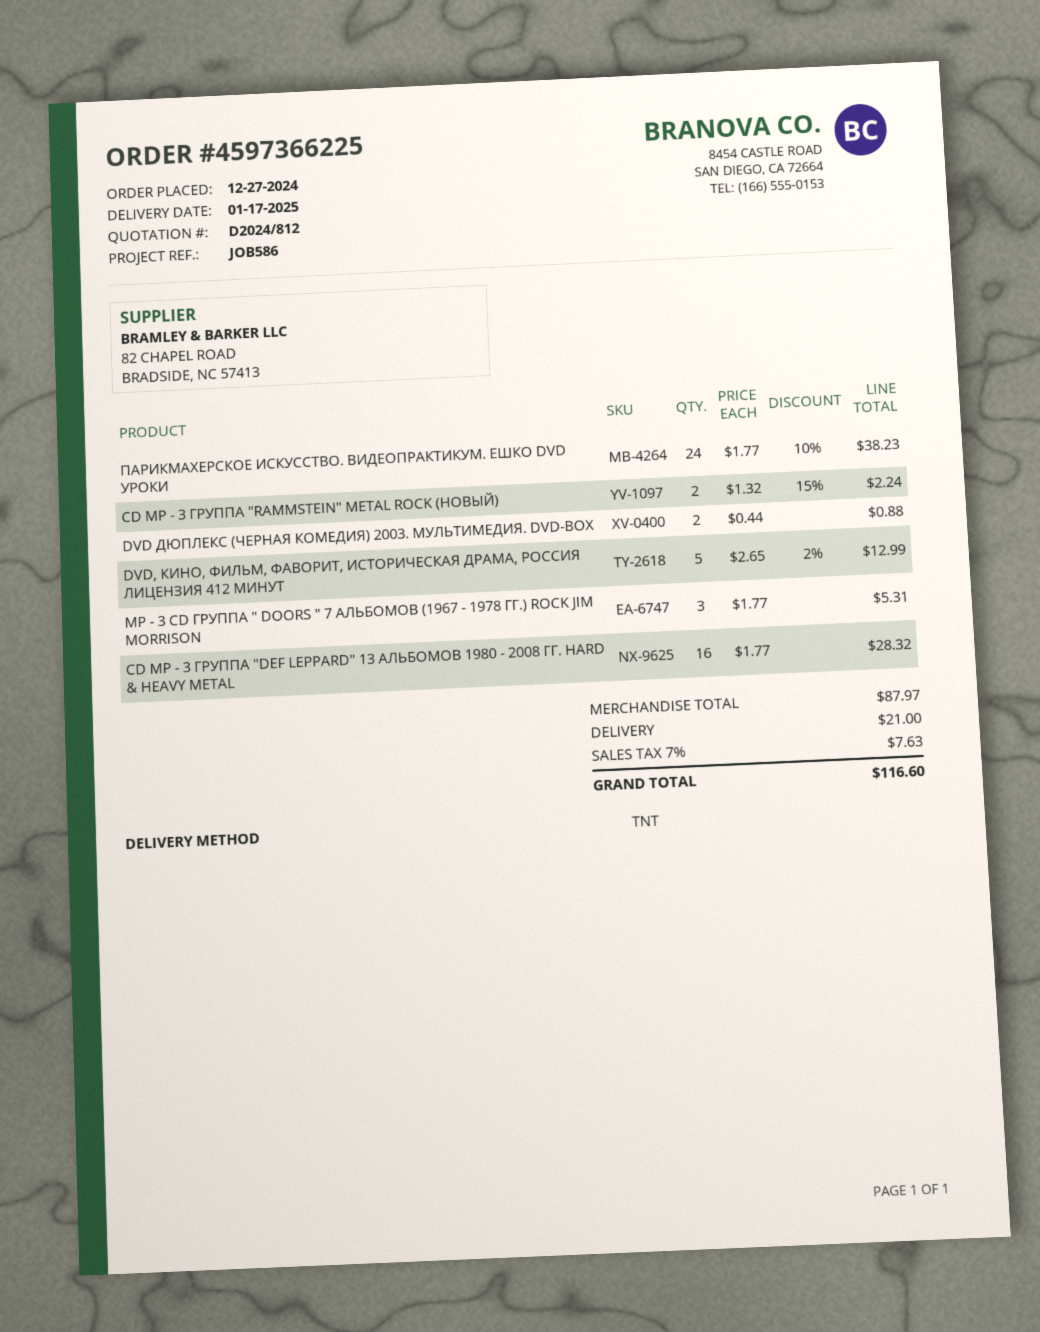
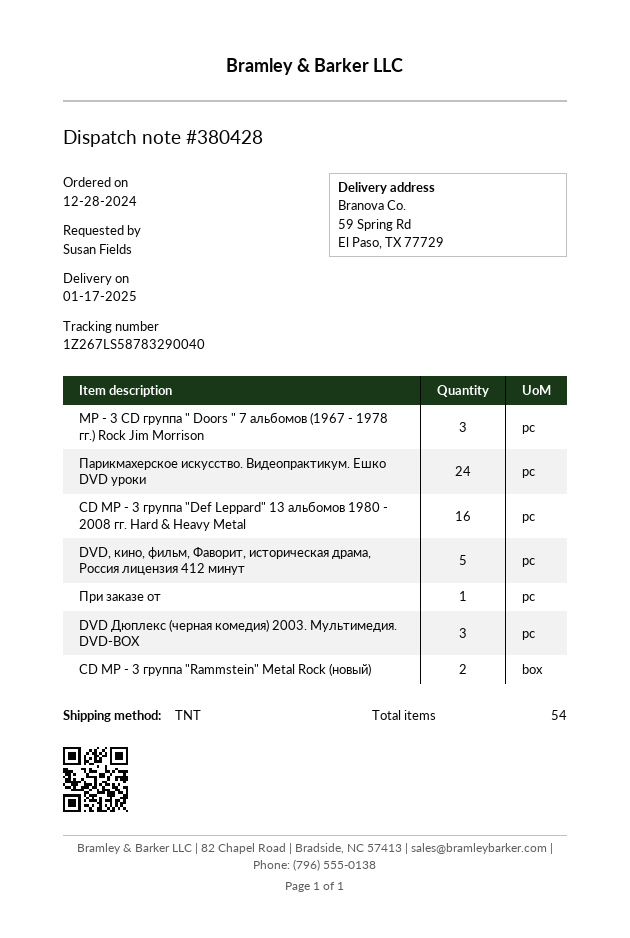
order date: 2024-12-27 -> 2024-12-28
DVD ДЮПЛЕКС (ЧЕРНАЯ КОМЕДИЯ) 2003. МУЛЬТИМЕДИЯ. DVD-BOX: 2 -> 3
При заказе от: none -> 1

